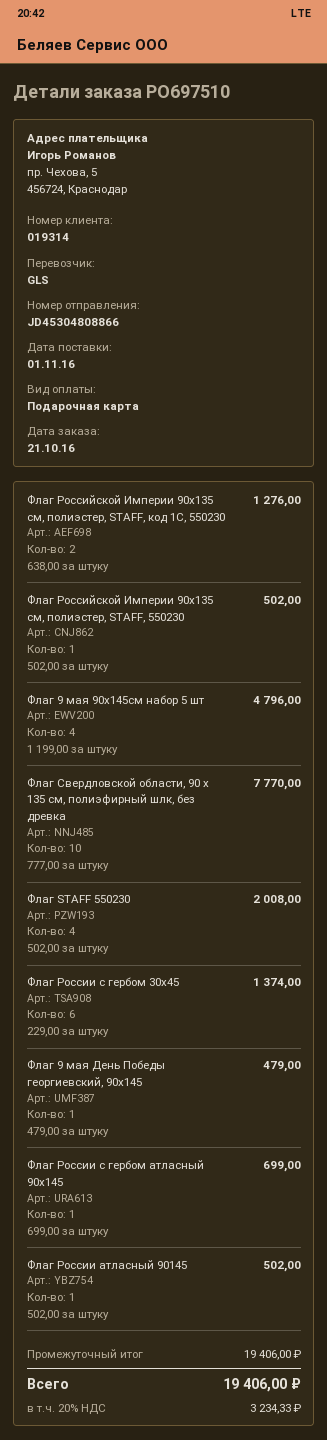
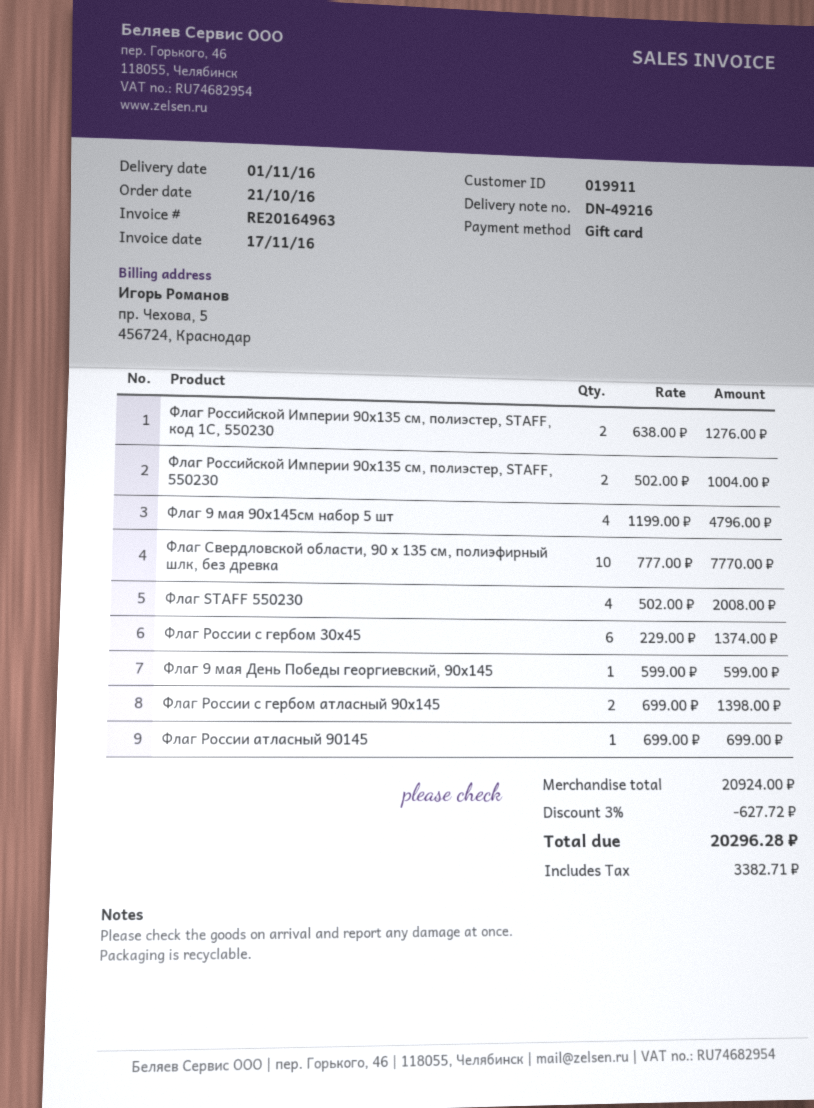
customer number: 019314 -> 019911
Флаг Российской Империи 90х135 см, полиэстер, STAFF, 550230: 1 x 502.00 = 502.00 -> 2 x 502.00 = 1004.00
Флаг 9 мая День Победы георгиевский, 90х145: 1 x 479.00 = 479.00 -> 1 x 599.00 = 599.00
Флаг России с гербом атласный 90х145: 1 x 699.00 = 699.00 -> 2 x 699.00 = 1398.00
Флаг России атласный 90145: 1 x 502.00 = 502.00 -> 1 x 699.00 = 699.00
subtotal: 19406.00 -> 20924.00
discount: none -> 3% = 627.72
tax: 3234.33 -> 3382.71
total: 19406.00 -> 20296.28

